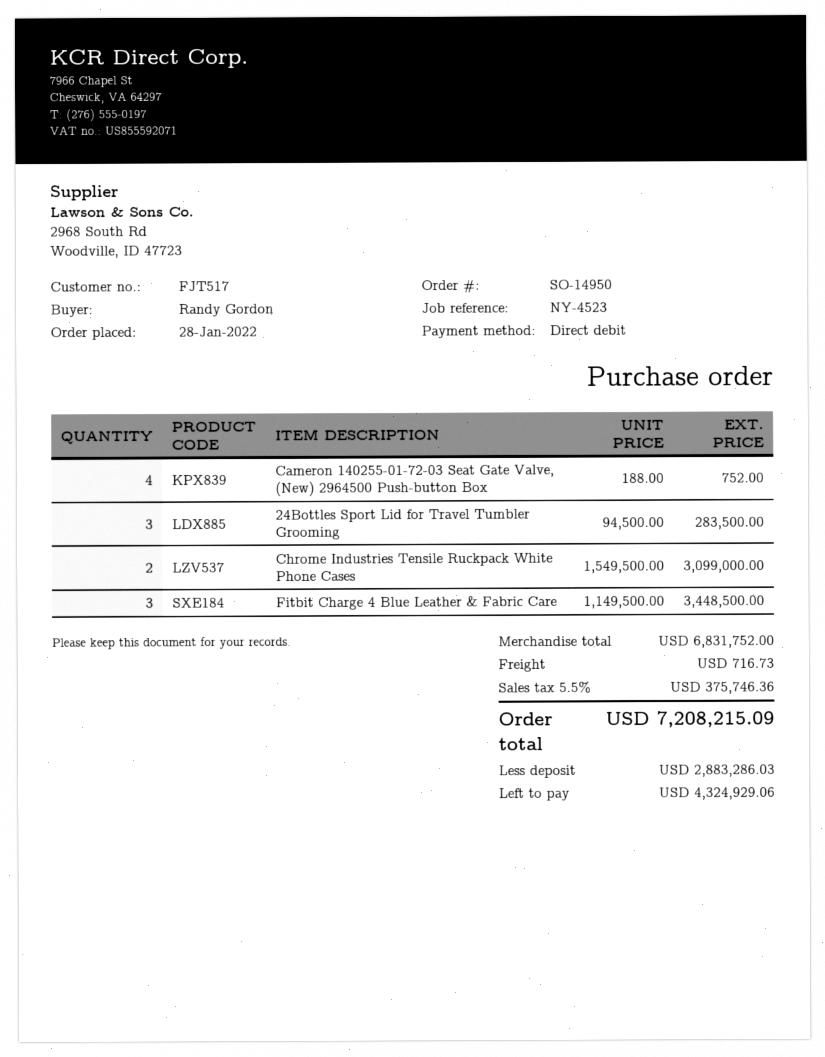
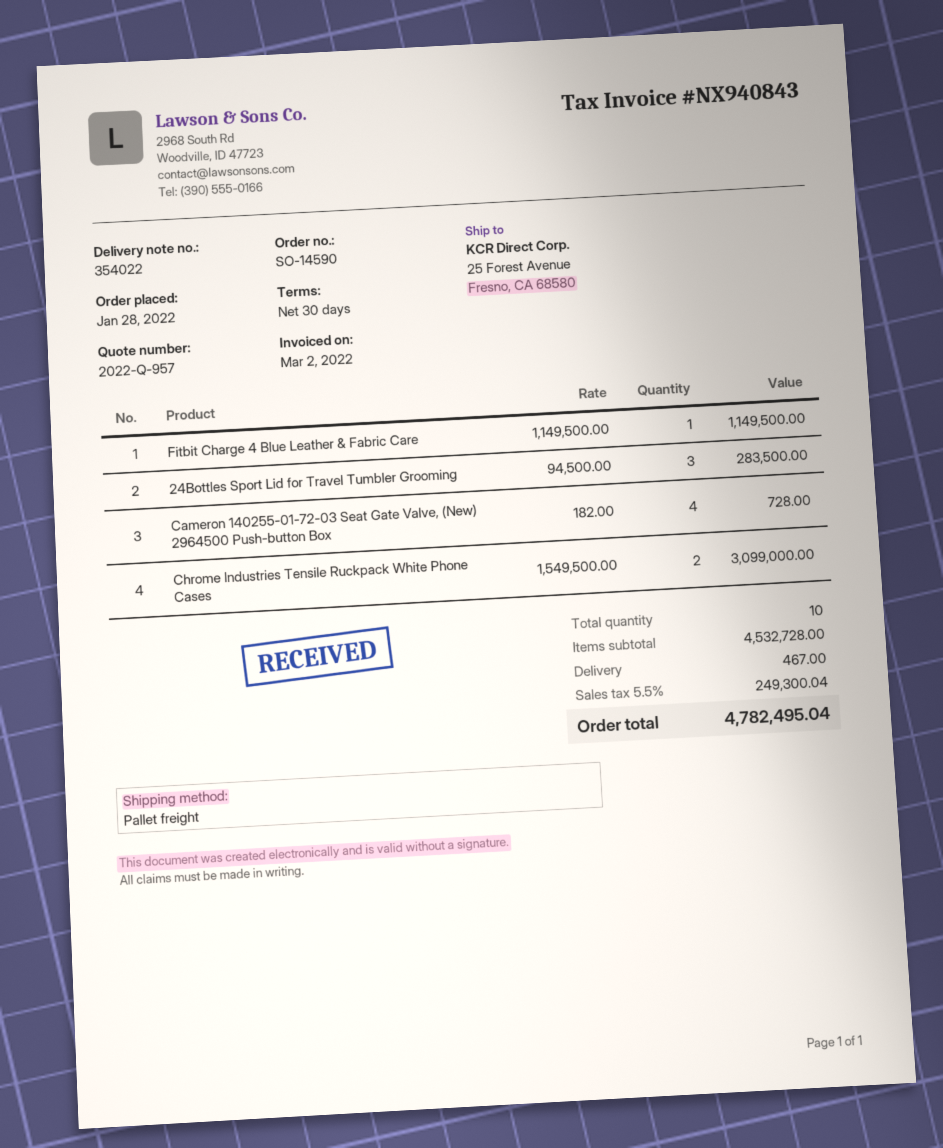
order number: SO-14950 -> SO-14590
Cameron 140255-01-72-03 Seat Gate Valve, (New) 2964500 Push-button Box: 4 x 188.00 = 752.00 -> 4 x 182.00 = 728.00
Fitbit Charge 4 Blue Leather & Fabric Care: 3 x 1149500.00 = 3448500.00 -> 1 x 1149500.00 = 1149500.00
subtotal: 6831752.00 -> 4532728.00
shipping: 716.73 -> 467.00
tax: 5.5% = 375746.36 -> 5.5% = 249300.04
total: 7208215.09 -> 4782495.04

